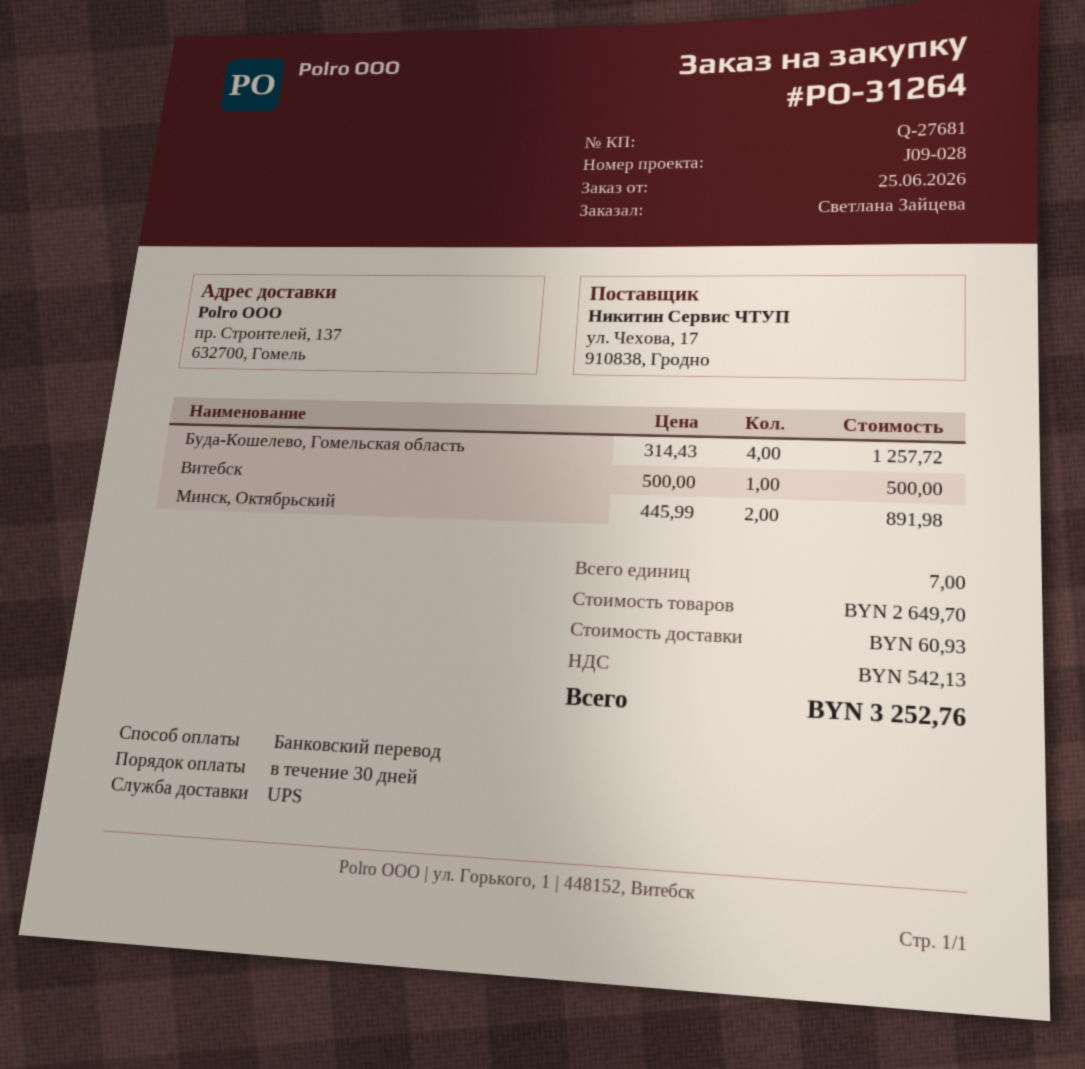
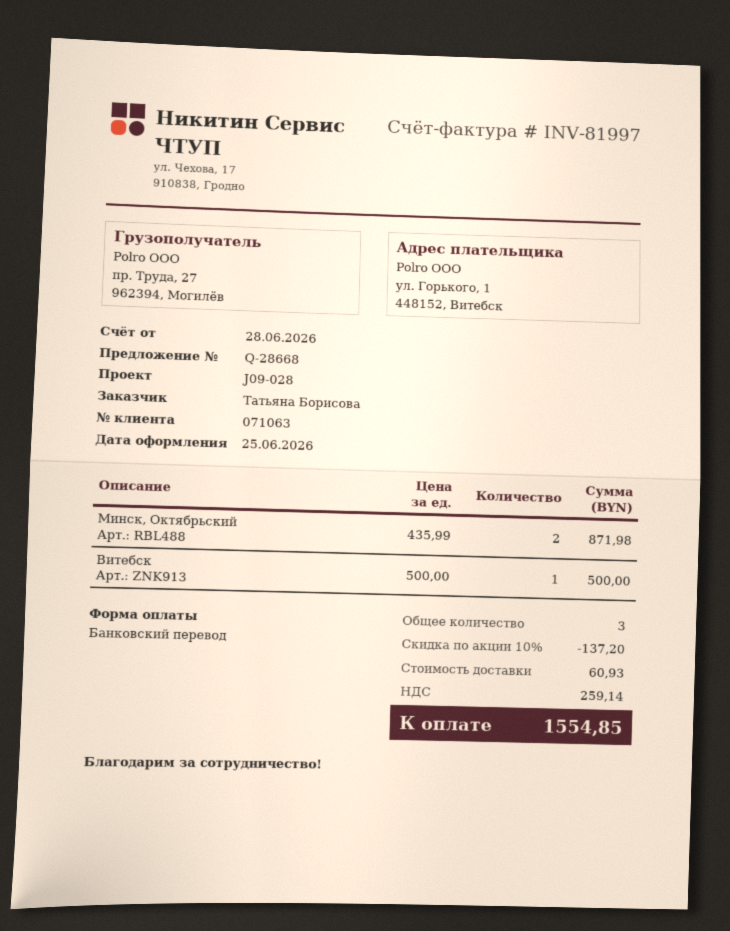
quote number: Q-27681 -> Q-28668
ordered by: Светлана Зайцева -> Татьяна Борисова
ship to: пр. Строителей, 137, 632700, Гомель -> пр. Труда, 27, 962394, Могилёв
Буда-Кошелево, Гомельская область: 4 x 314.43 = 1257.72 -> none
Минск, Октябрьский: 2 x 445.99 = 891.98 -> 2 x 435.99 = 871.98
total quantity: 7 -> 3
discount: none -> 10% = 137.20
tax: 542.13 -> 259.14
total: 3252.76 -> 1554.85

